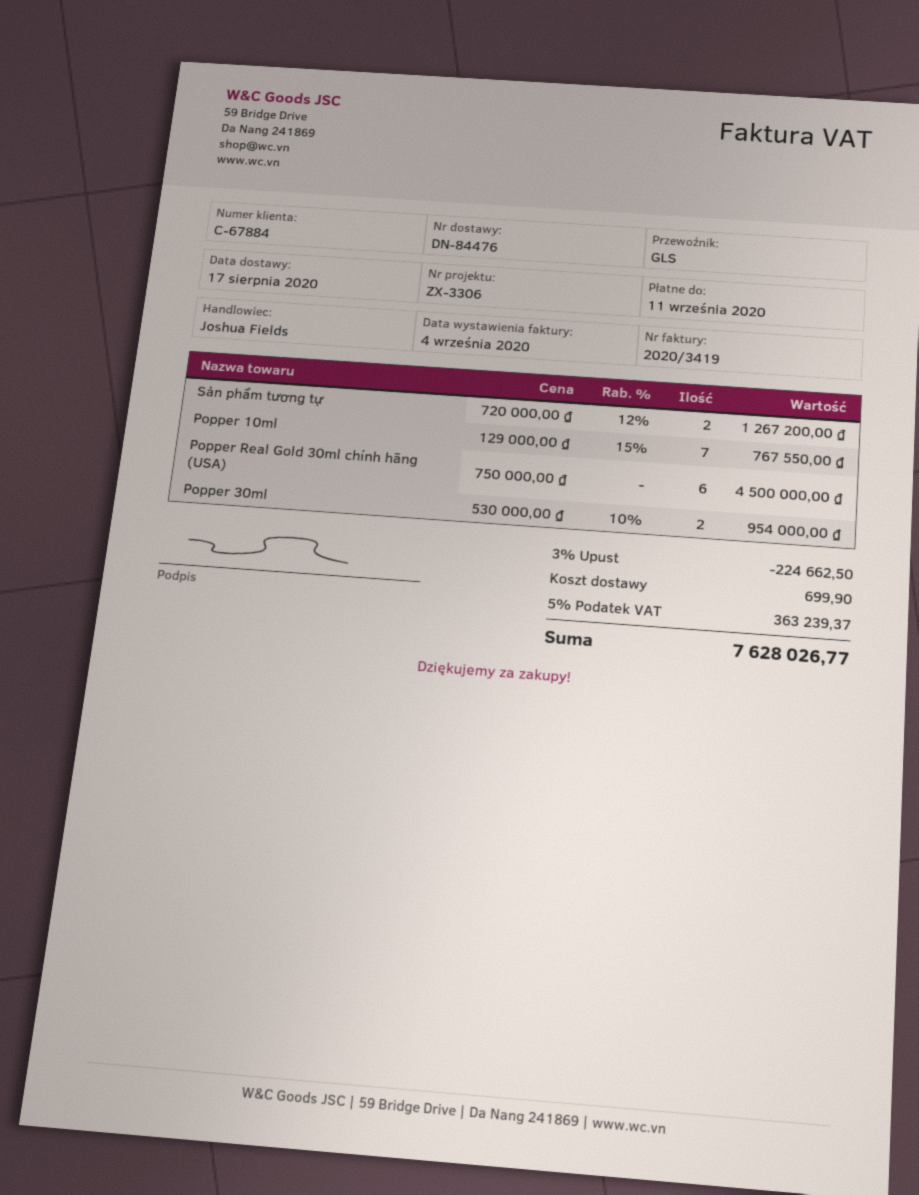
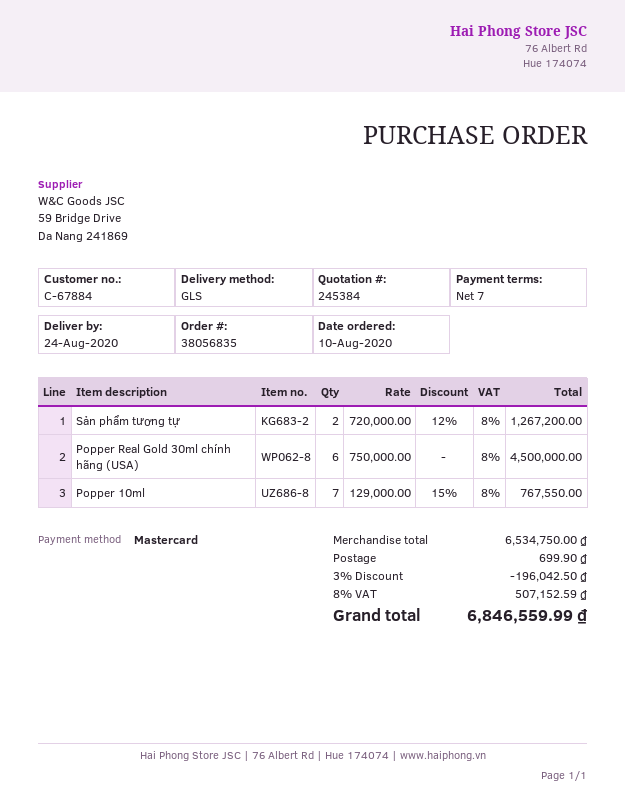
delivery date: 2020-08-17 -> 2020-08-24
Popper 30ml: 2 x 530000.00 - 10% = 954000.00 -> none
discount: 3% = 224662.50 -> 3% = 196042.50
tax: 5% = 363239.37 -> 8% = 507152.59
total: 7628026.77 -> 6846559.99

